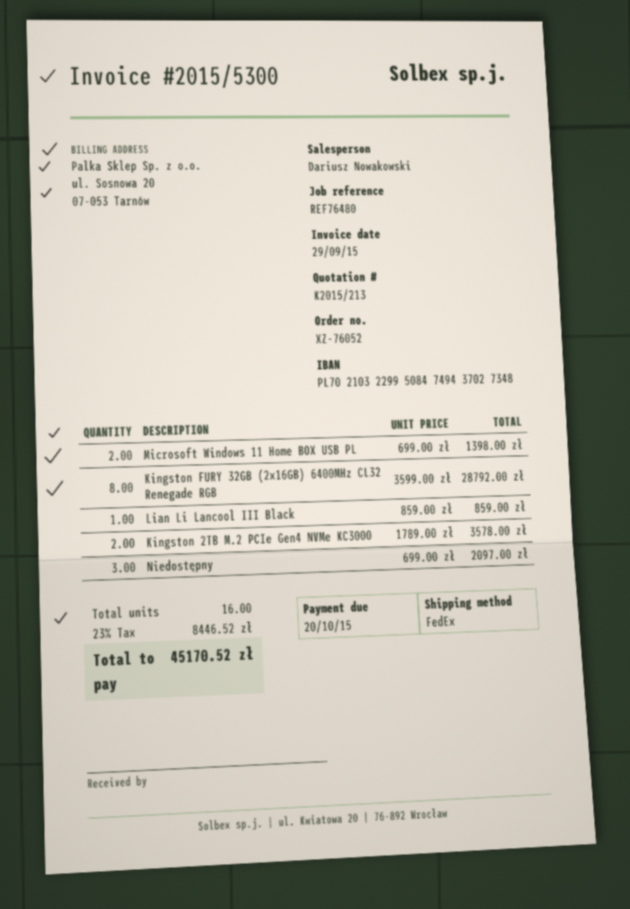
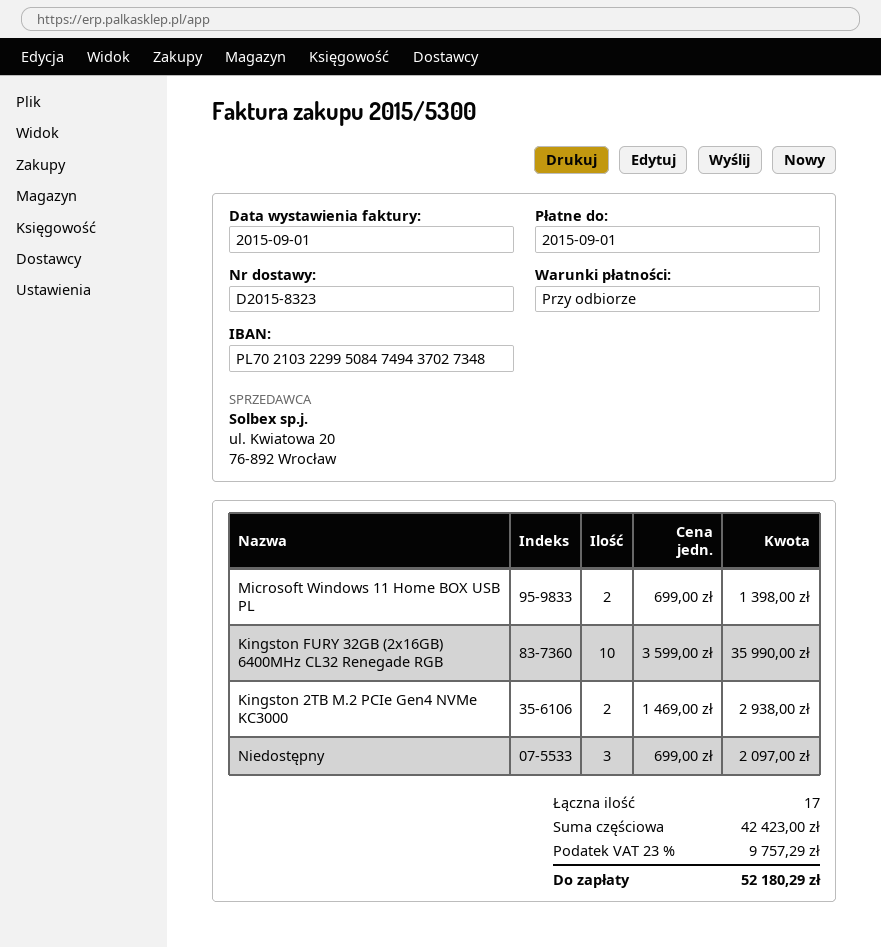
invoice date: 2015-09-29 -> 2015-09-01
due date: 2015-10-20 -> 2015-09-01
Kingston FURY 32GB (2x16GB) 6400MHz CL32 Renegade RGB: 8 x 3599.00 = 28792.00 -> 10 x 3599.00 = 35990.00
Lian Li Lancool III Black: 1 x 859.00 = 859.00 -> none
Kingston 2TB M.2 PCIe Gen4 NVMe KC3000: 2 x 1789.00 = 3578.00 -> 2 x 1469.00 = 2938.00
total quantity: 16 -> 17
tax: 23% = 8446.52 -> 23% = 9757.29
total: 45170.52 -> 52180.29

